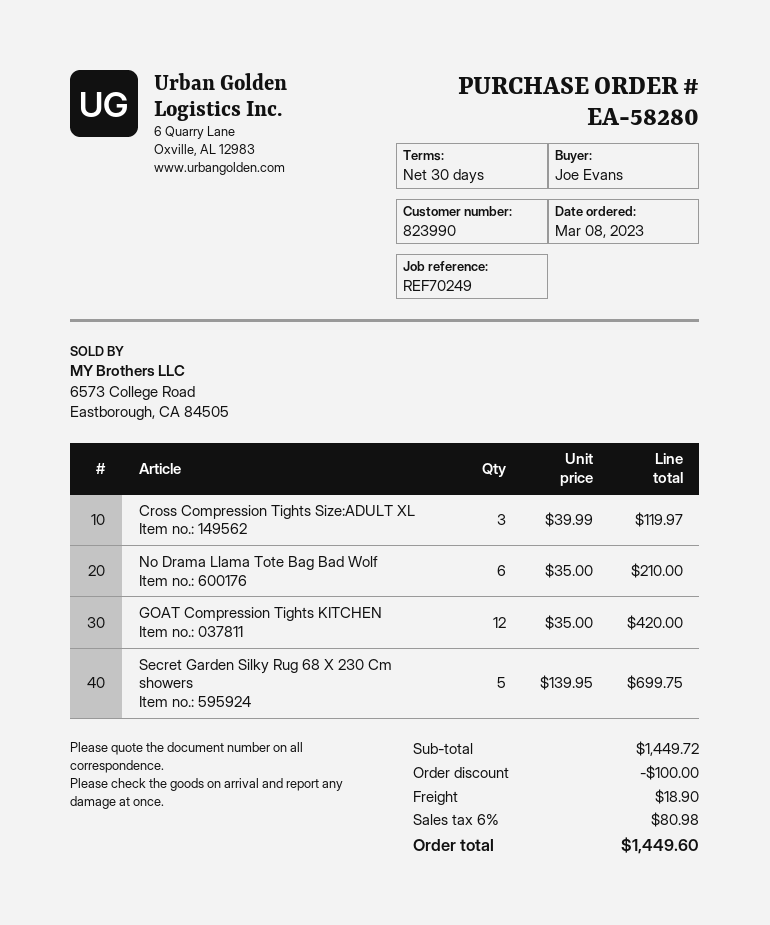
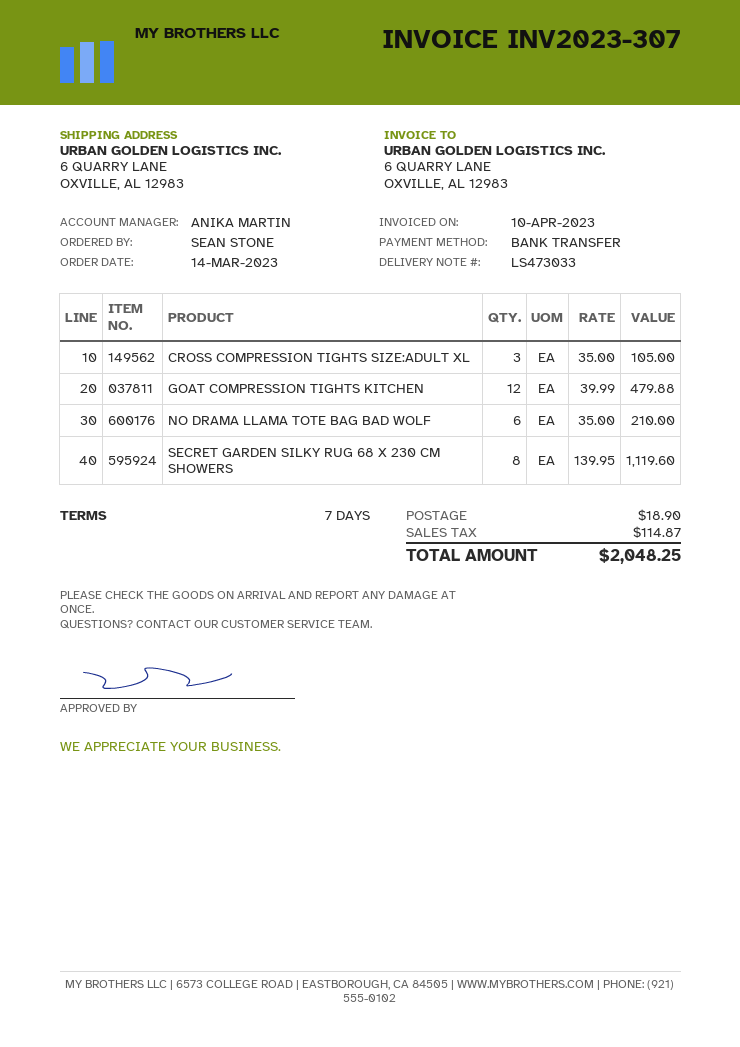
order date: 2023-03-08 -> 2023-03-14
payment terms: 30 days -> 7 days
ordered by: Joe Evans -> SEAN STONE
Cross Compression Tights Size:ADULT XL: 3 x 39.99 = 119.97 -> 3 x 35.00 = 105.00
GOAT Compression Tights KITCHEN: 12 x 35.00 = 420.00 -> 12 x 39.99 = 479.88
Secret Garden Silky Rug 68 X 230 Cm showers: 5 x 139.95 = 699.75 -> 8 x 139.95 = 1119.60
discount: 100.00 -> none
tax: 80.98 -> 114.87
total: 1449.60 -> 2048.25

